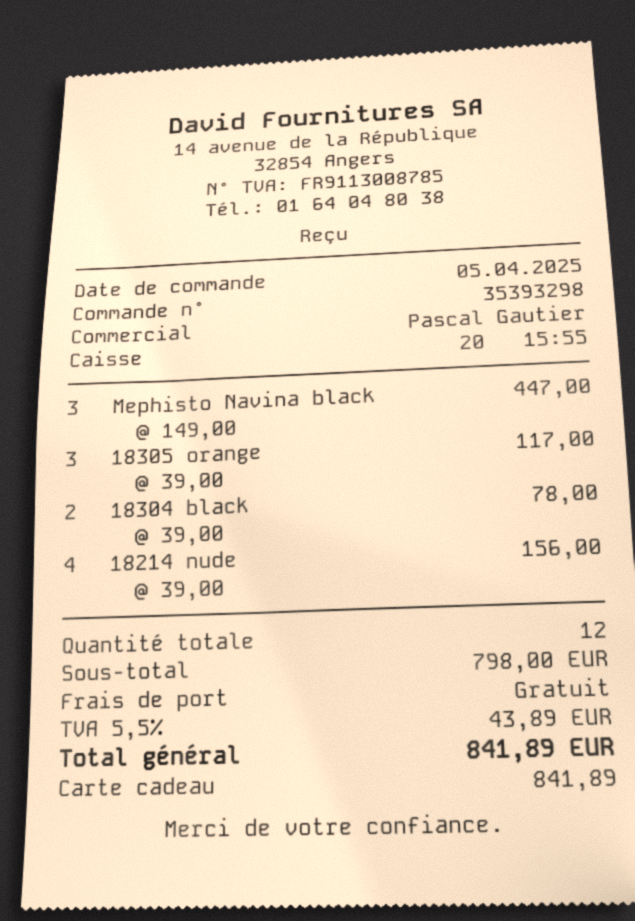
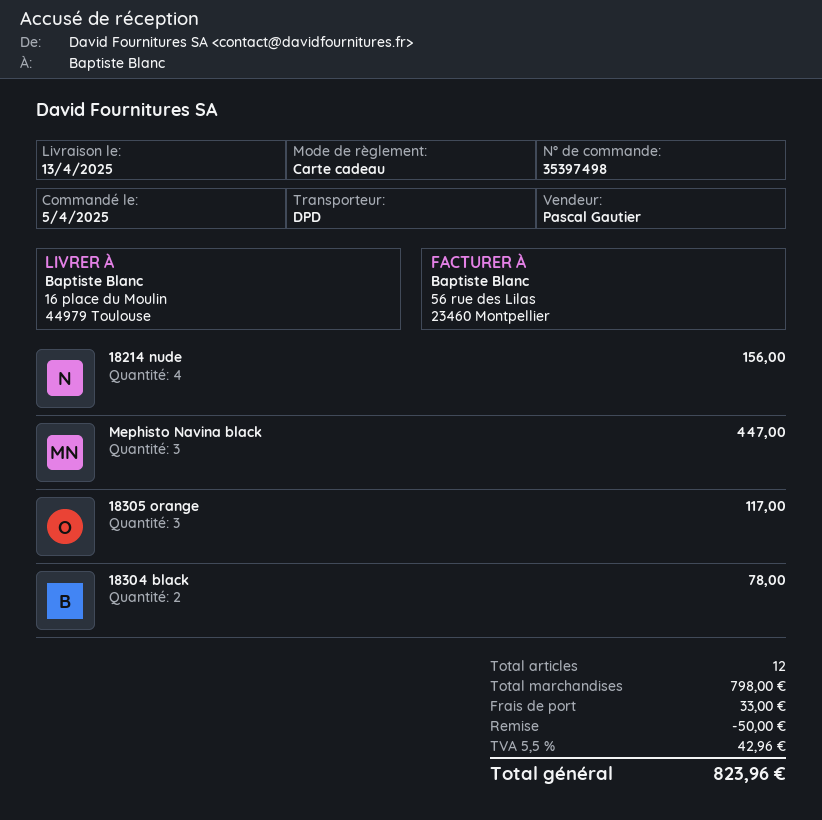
order number: 35393298 -> 35397498
discount: none -> 50.00
shipping: 0.00 -> 33.00
tax: 5.5% = 43.89 -> 5.5% = 42.96
total: 841.89 -> 823.96

